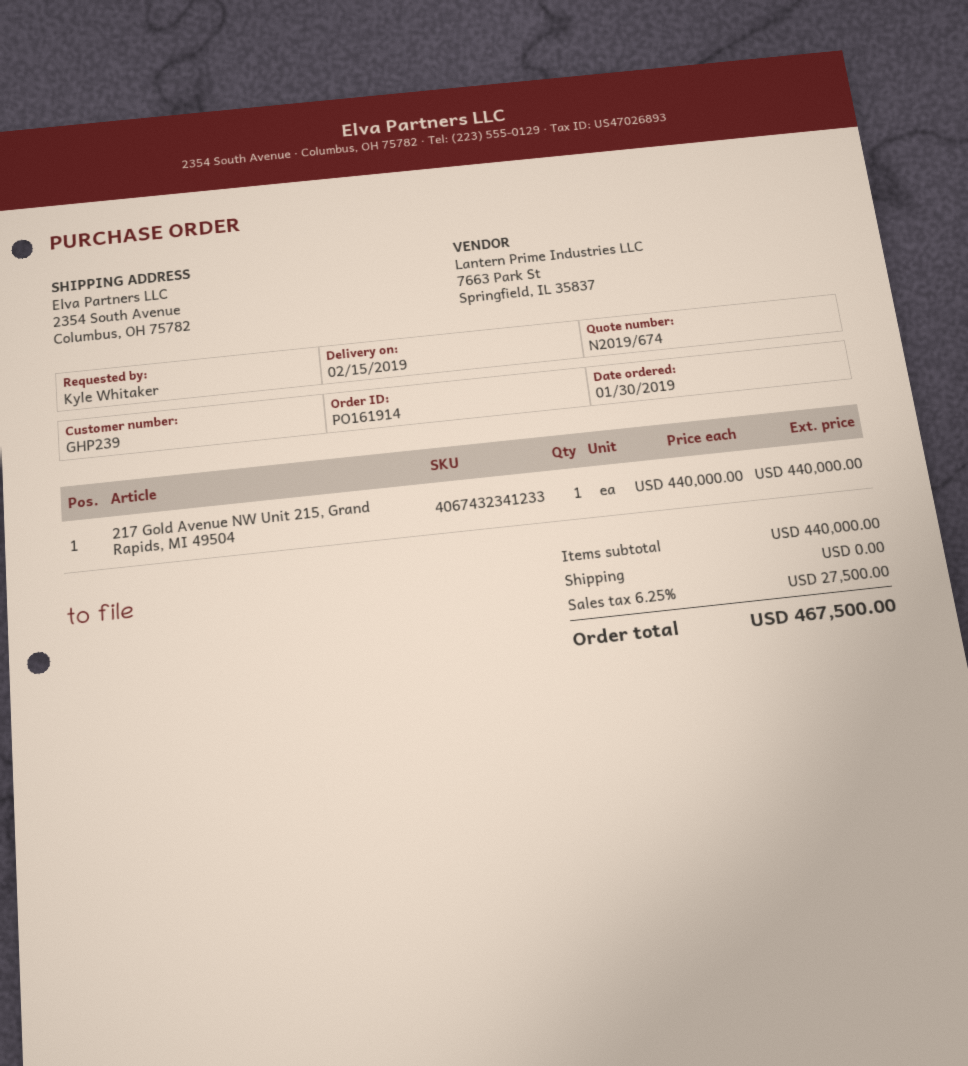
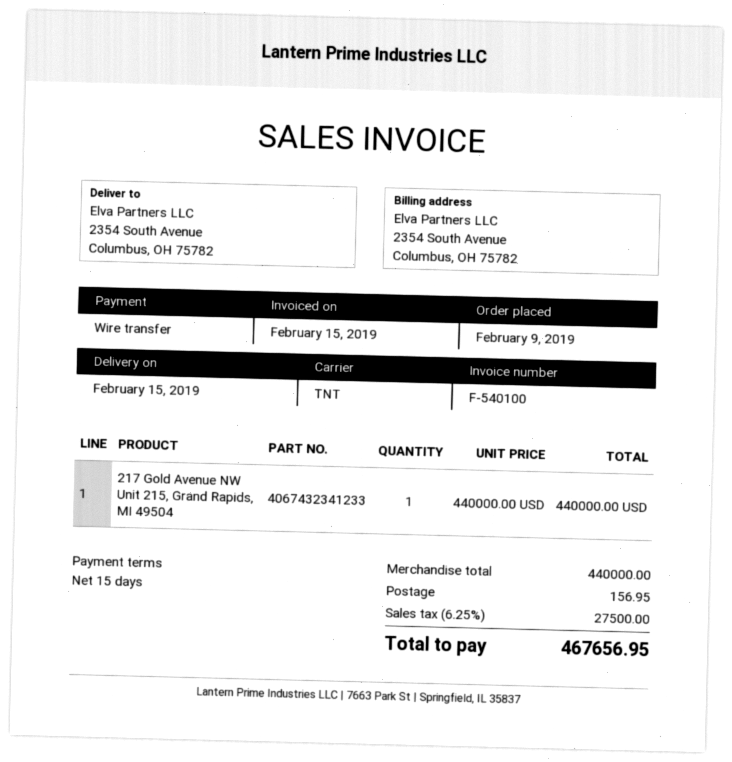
order date: 2019-01-30 -> 2019-02-09
shipping: 0.00 -> 156.95
total: 467500.00 -> 467656.95

